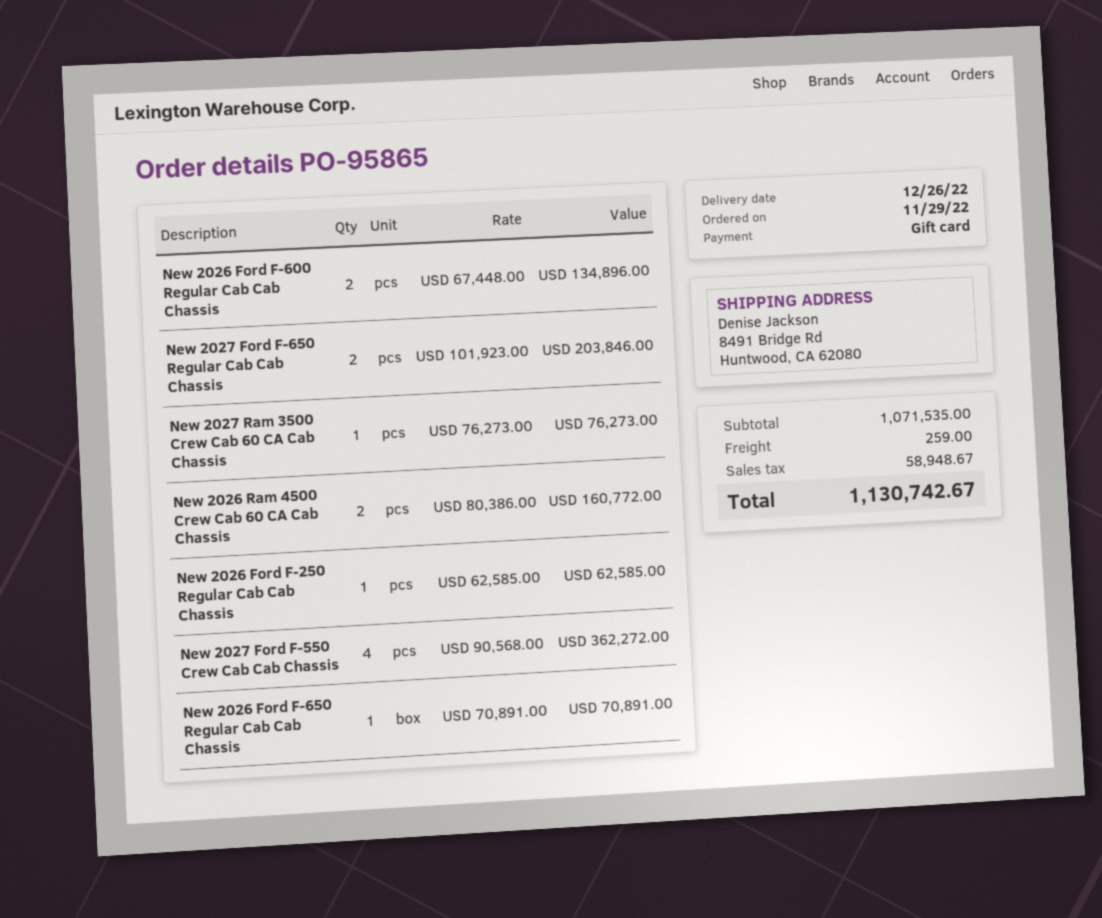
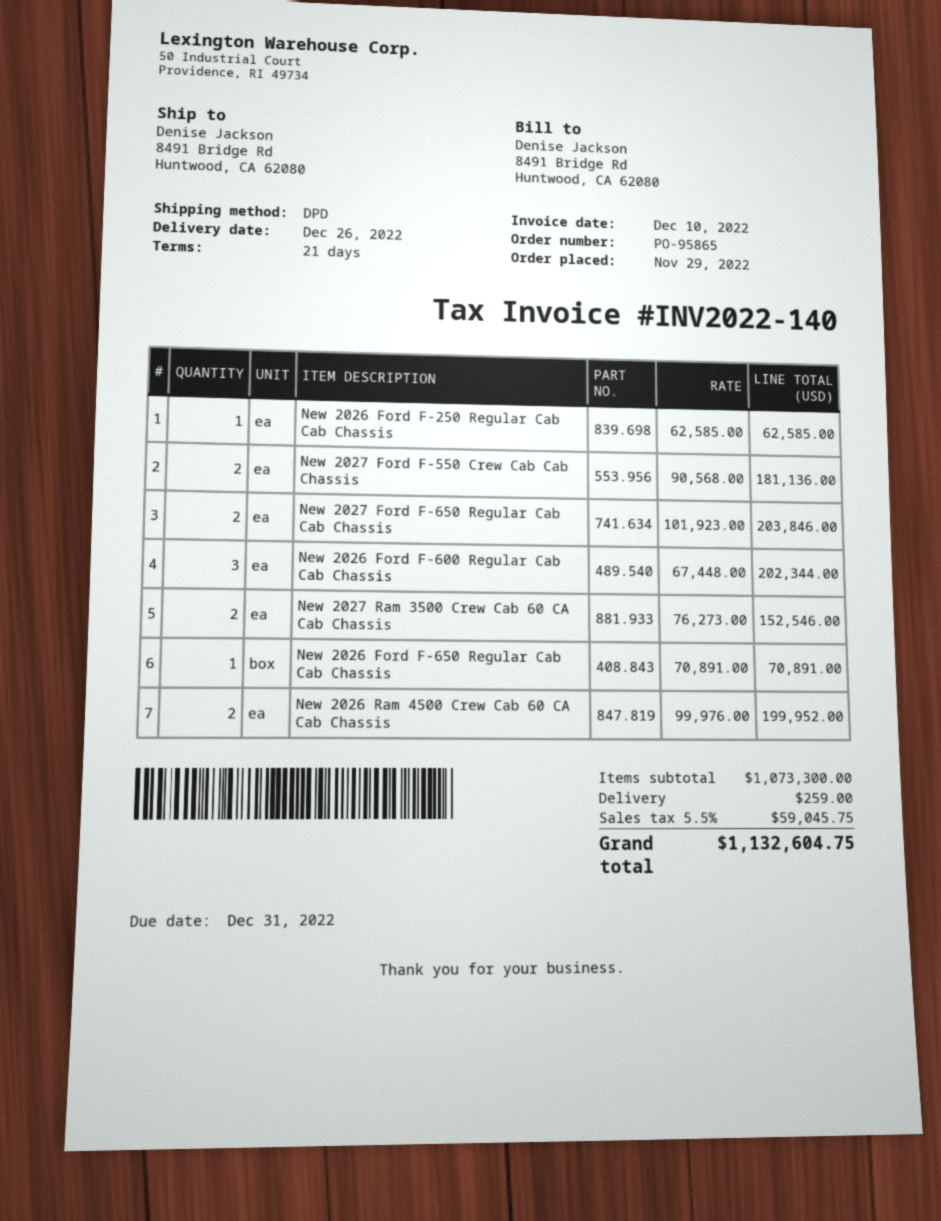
New 2026 Ford F-600 Regular Cab Cab Chassis: 2 x 67448.00 = 134896.00 -> 3 x 67448.00 = 202344.00
New 2027 Ram 3500 Crew Cab 60 CA Cab Chassis: 1 x 76273.00 = 76273.00 -> 2 x 76273.00 = 152546.00
New 2026 Ram 4500 Crew Cab 60 CA Cab Chassis: 2 x 80386.00 = 160772.00 -> 2 x 99976.00 = 199952.00
New 2027 Ford F-550 Crew Cab Cab Chassis: 4 x 90568.00 = 362272.00 -> 2 x 90568.00 = 181136.00
subtotal: 1071535.00 -> 1073300.00
tax: 58948.67 -> 59045.75
total: 1130742.67 -> 1132604.75

